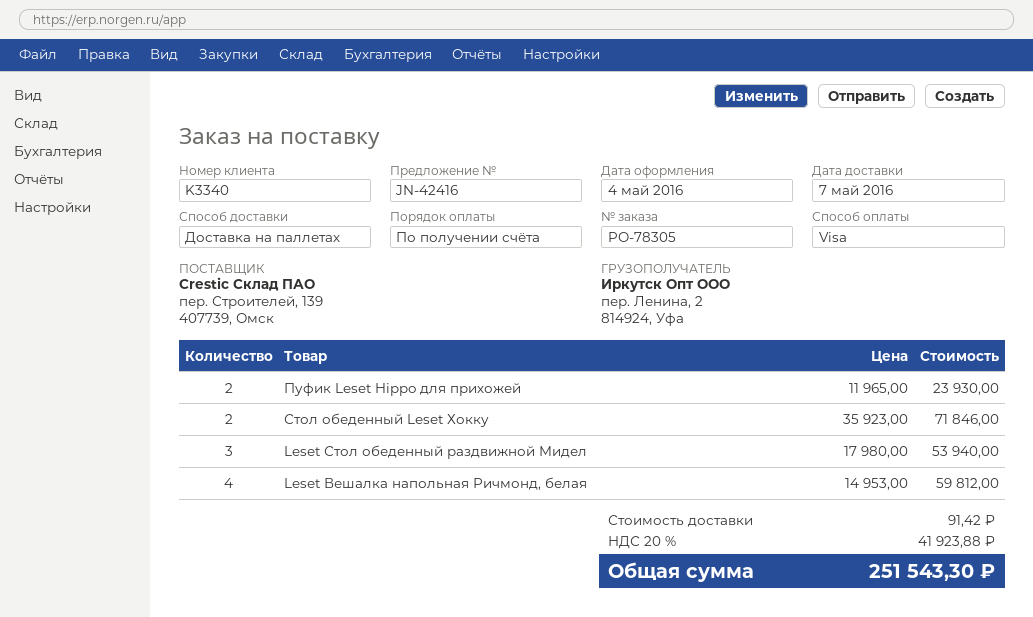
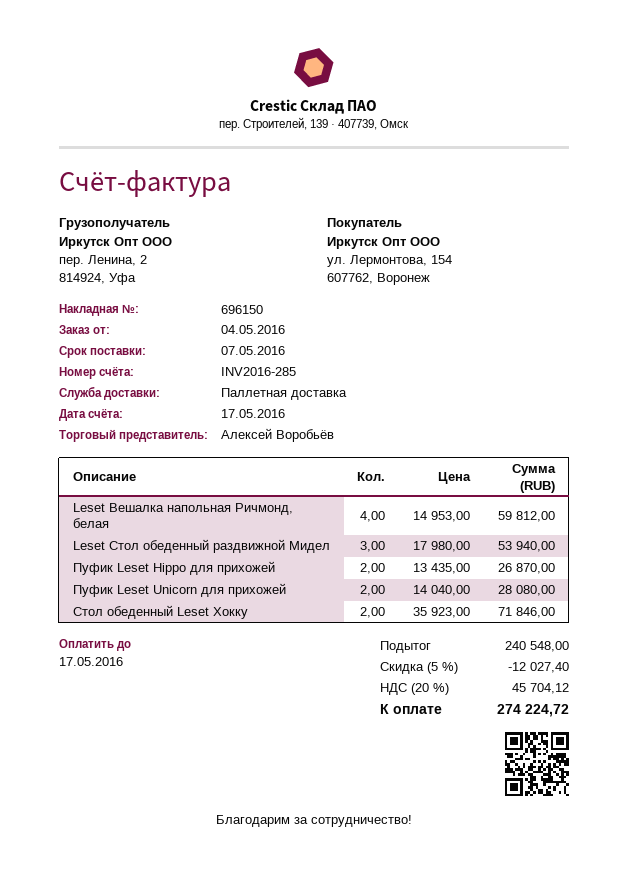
Пуфик Leset Hippo для прихожей: 2 x 11965.00 = 23930.00 -> 2 x 13435.00 = 26870.00
Пуфик Leset Unicorn для прихожей: none -> 2 x 14040.00 = 28080.00
discount: none -> 5% = 12027.40
shipping: 91.42 -> none
tax: 20% = 41923.88 -> 20% = 45704.12
total: 251543.30 -> 274224.72

